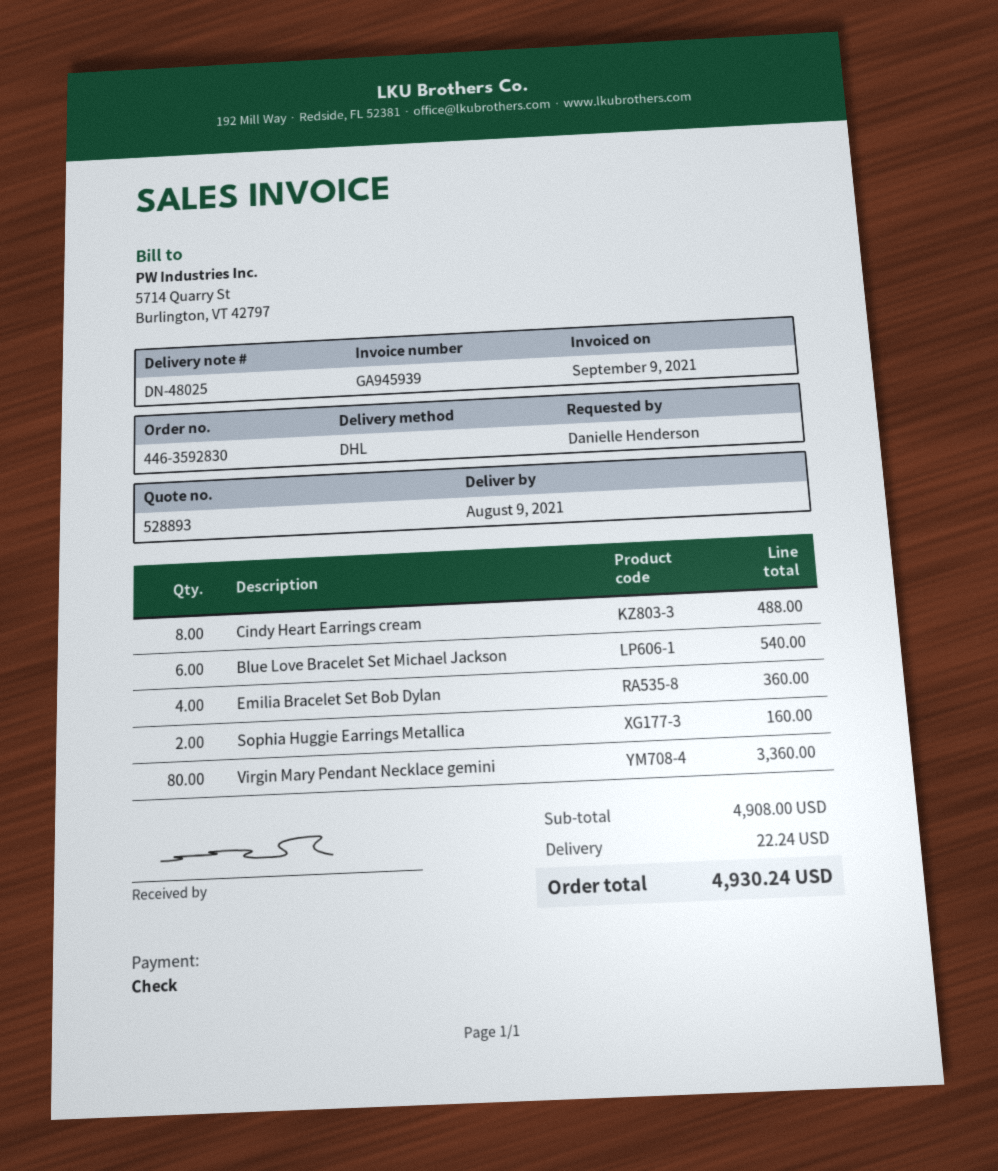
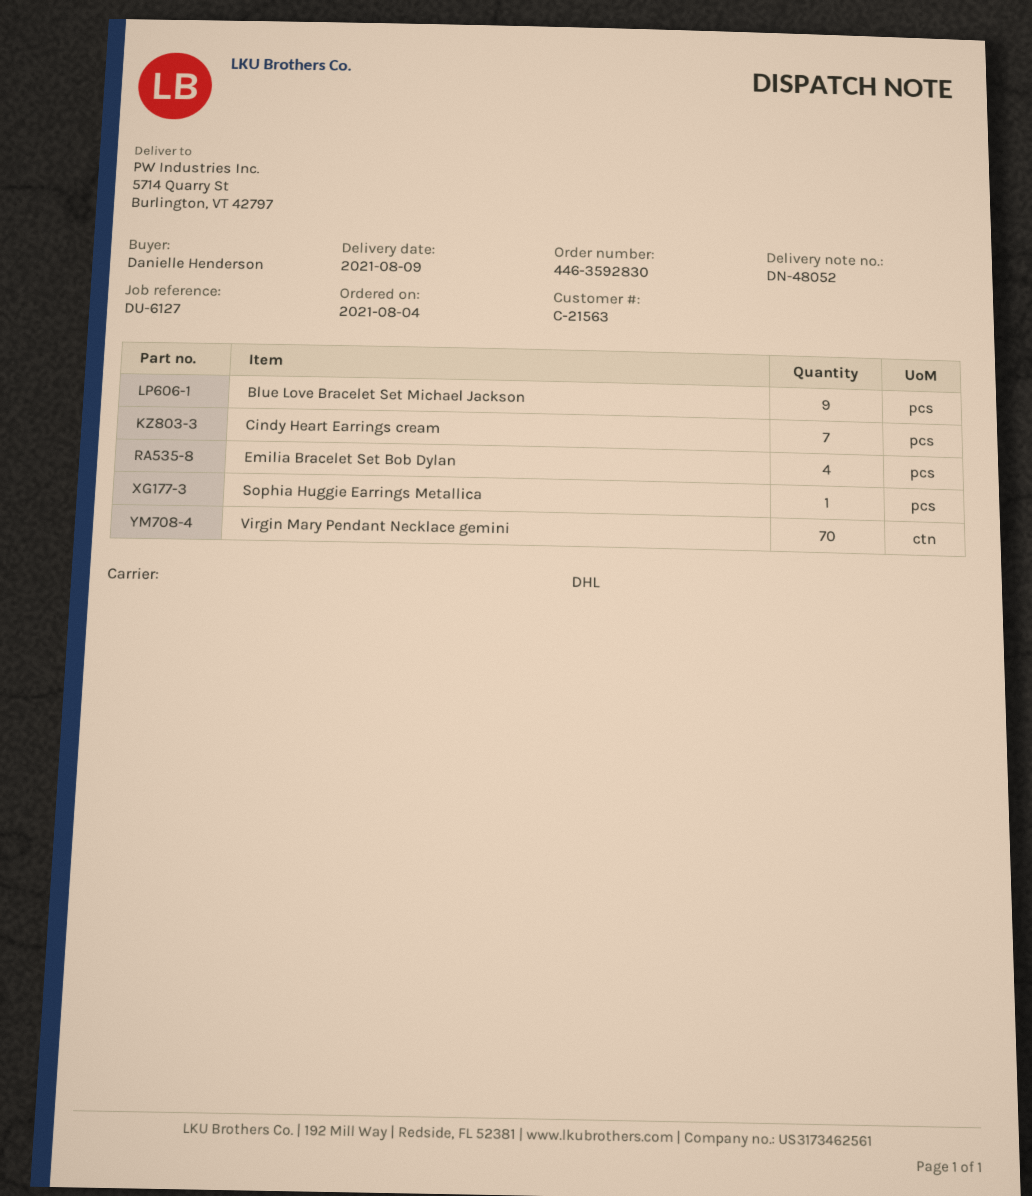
delivery note number: DN-48025 -> DN-48052
Cindy Heart Earrings cream: 8 -> 7
Blue Love Bracelet Set Michael Jackson: 6 -> 9
Sophia Huggie Earrings Metallica: 2 -> 1
Virgin Mary Pendant Necklace gemini: 80 -> 70

